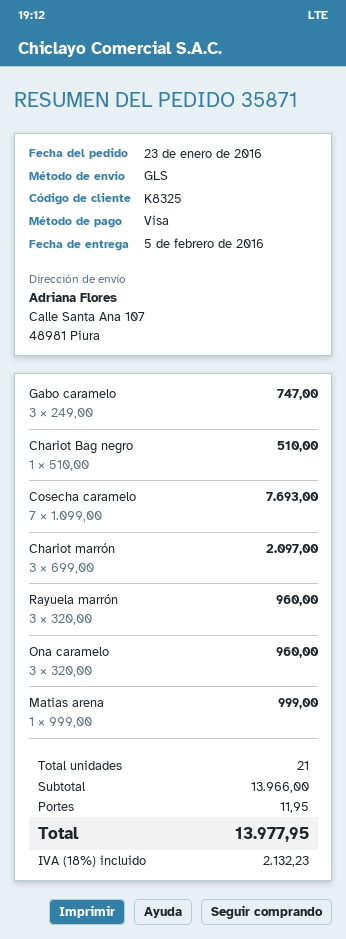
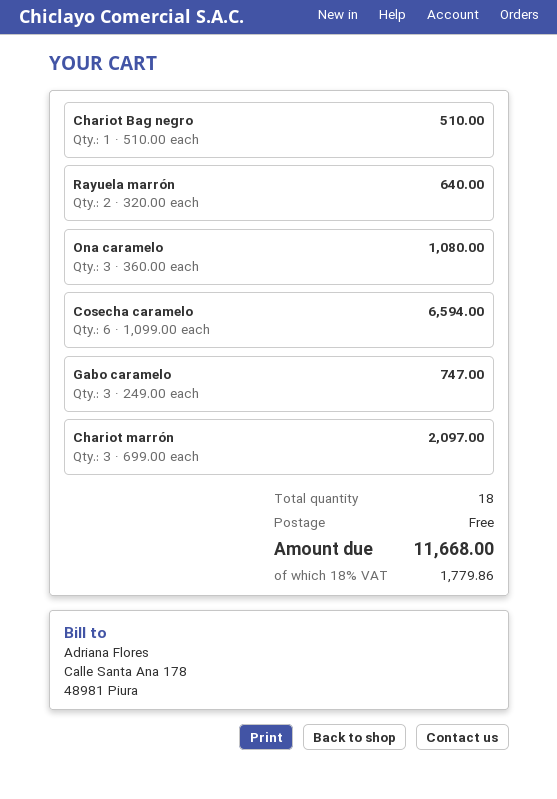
Cosecha caramelo: 7 x 1099.00 = 7693.00 -> 6 x 1099.00 = 6594.00
Rayuela marrón: 3 x 320.00 = 960.00 -> 2 x 320.00 = 640.00
Ona caramelo: 3 x 320.00 = 960.00 -> 3 x 360.00 = 1080.00
Matias arena: 1 x 999.00 = 999.00 -> none
total quantity: 21 -> 18
shipping: 11.95 -> 0.00
tax: 18% = 2132.23 -> 18% = 1779.86
total: 13977.95 -> 11668.00

